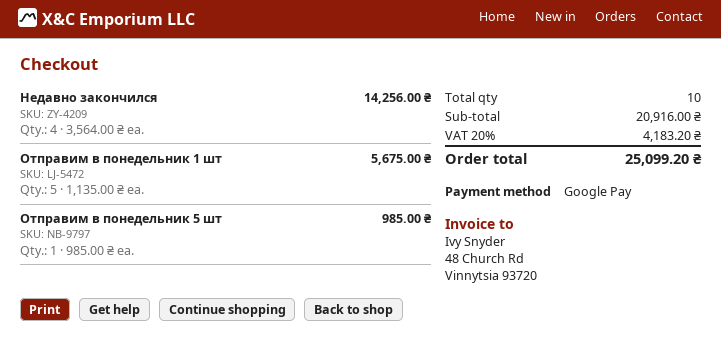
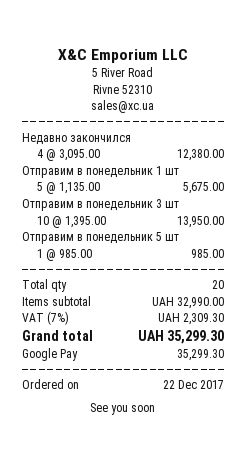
Недавно закончился: 4 x 3564.00 = 14256.00 -> 4 x 3095.00 = 12380.00
Отправим в понедельник 3 шт: none -> 10 x 1395.00 = 13950.00
total quantity: 10 -> 20
subtotal: 20916.00 -> 32990.00
tax: 20% = 4183.20 -> 7% = 2309.30
total: 25099.20 -> 35299.30

